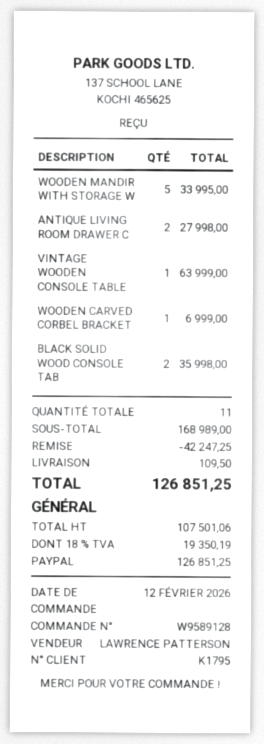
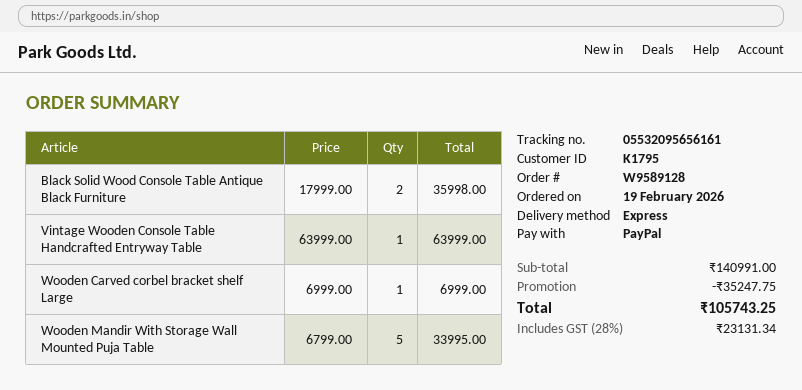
order date: 2026-02-12 -> 2026-02-19
ANTIQUE LIVING ROOM DRAWER C: 2 for 27998.00 -> none
subtotal: 168989.00 -> 140991.00
discount: 42247.25 -> 35247.75
shipping: 109.50 -> none
tax: 18% = 19350.19 -> 28% = 23131.34
total: 126851.25 -> 105743.25

